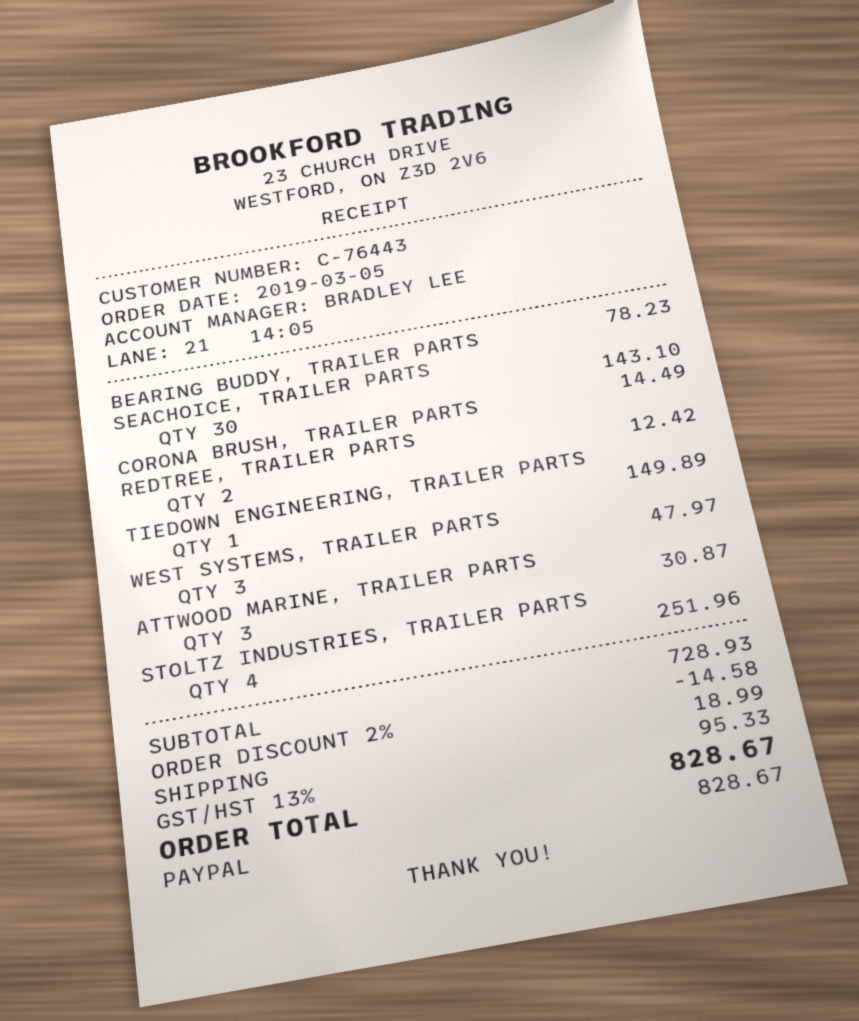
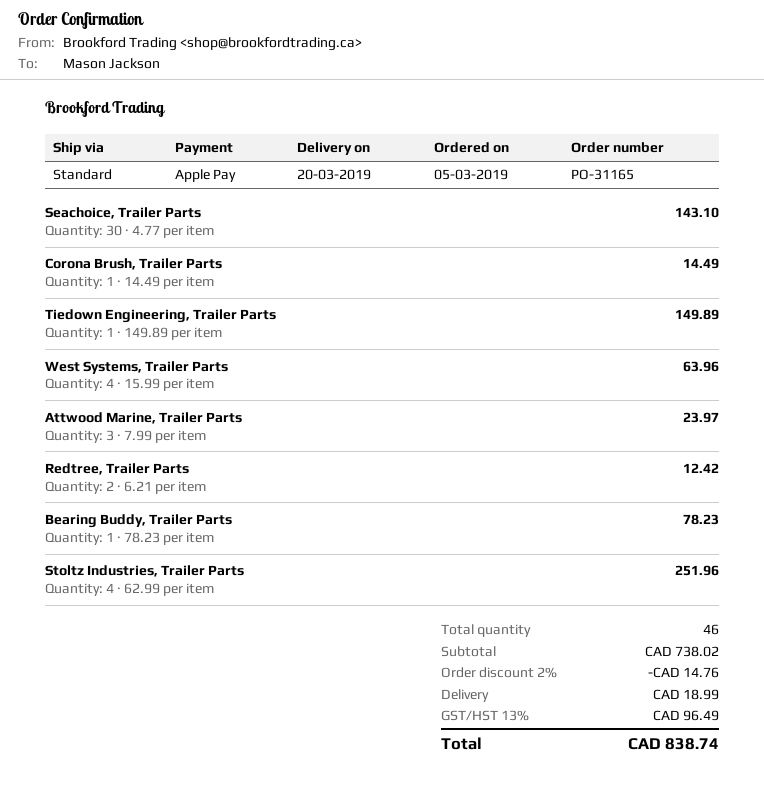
payment method: PayPal -> Apple Pay
WEST SYSTEMS, TRAILER PARTS: 3 for 47.97 -> 4 for 63.96
ATTWOOD MARINE, TRAILER PARTS: 3 for 30.87 -> 3 for 23.97
subtotal: 728.93 -> 738.02
discount: 2% = 14.58 -> 2% = 14.76
tax: 13% = 95.33 -> 13% = 96.49
total: 828.67 -> 838.74

